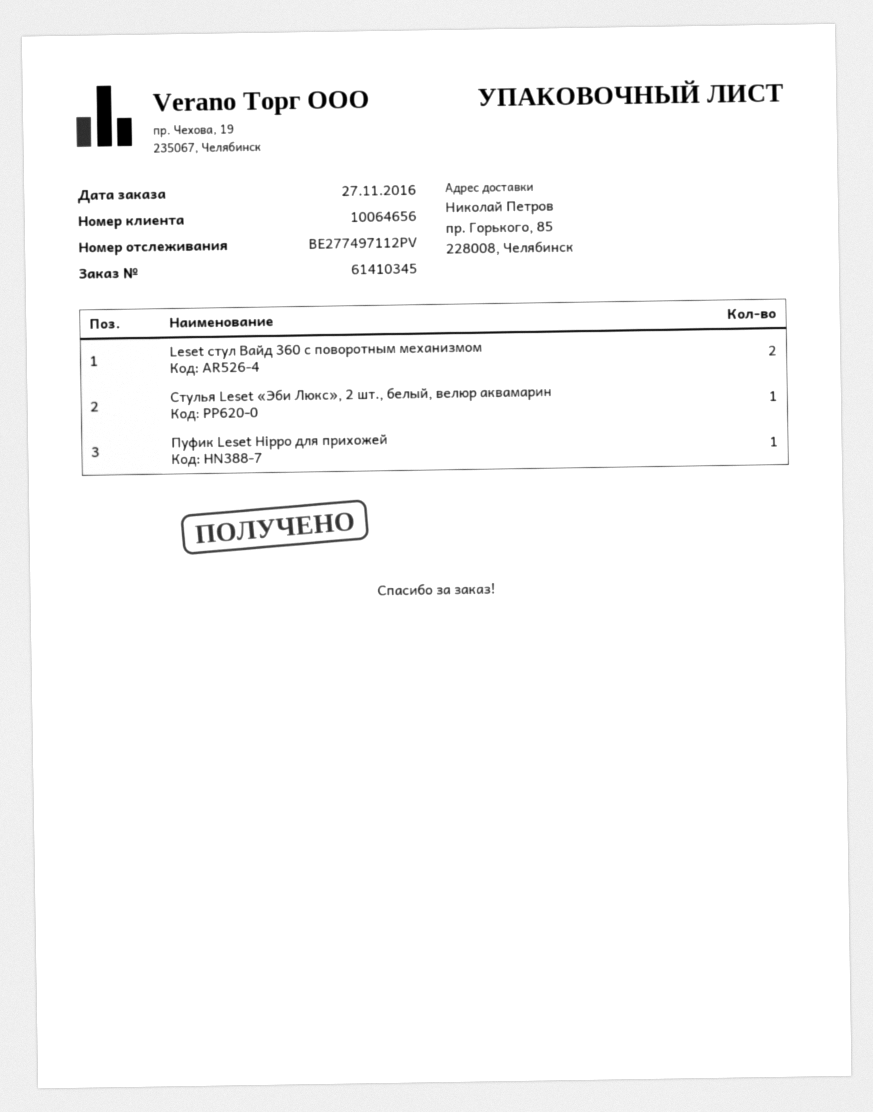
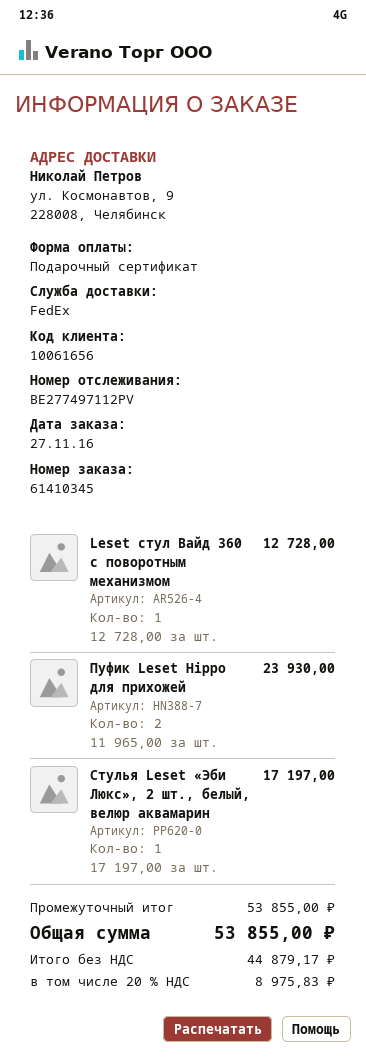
customer number: 10064656 -> 10061656
ship to: пр. Горького, 85, 228008, Челябинск -> ул. Космонавтов, 9, 228008, Челябинск
Leset стул Вайд 360 с поворотным механизмом: 2 -> 1
Пуфик Leset Hippo для прихожей: 1 -> 2

